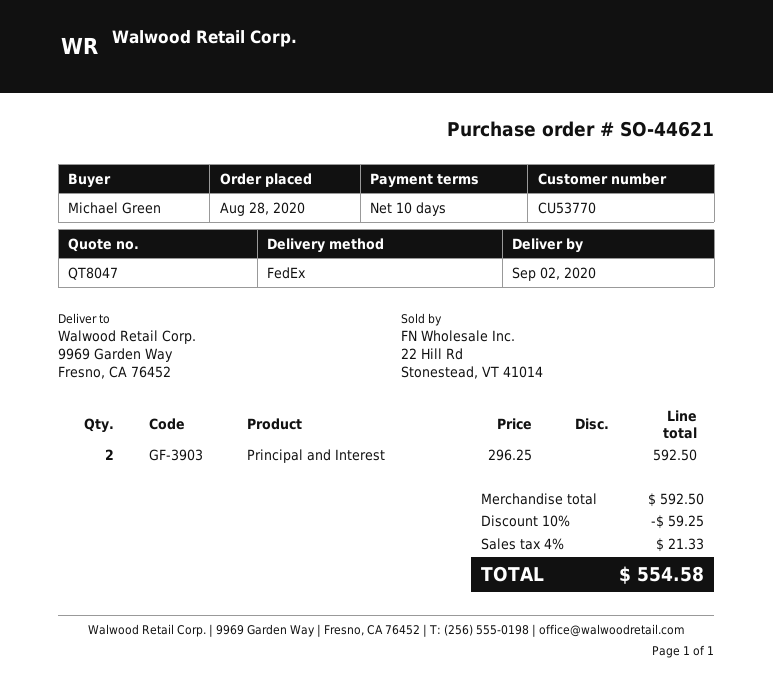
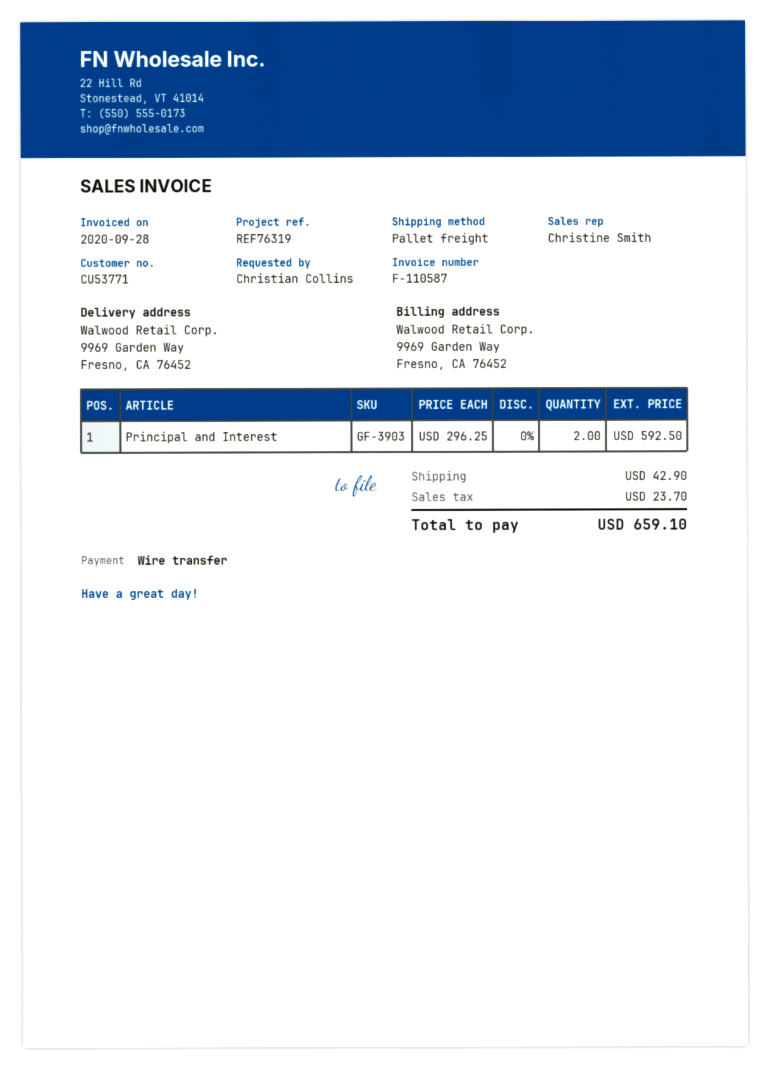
customer number: CU53770 -> CU53771
ordered by: Michael Green -> Christian Collins
shipping method: FedEx -> pallet freight
discount: 10% = 59.25 -> none
shipping: none -> 42.90
tax: 21.33 -> 23.70
total: 554.58 -> 659.10

